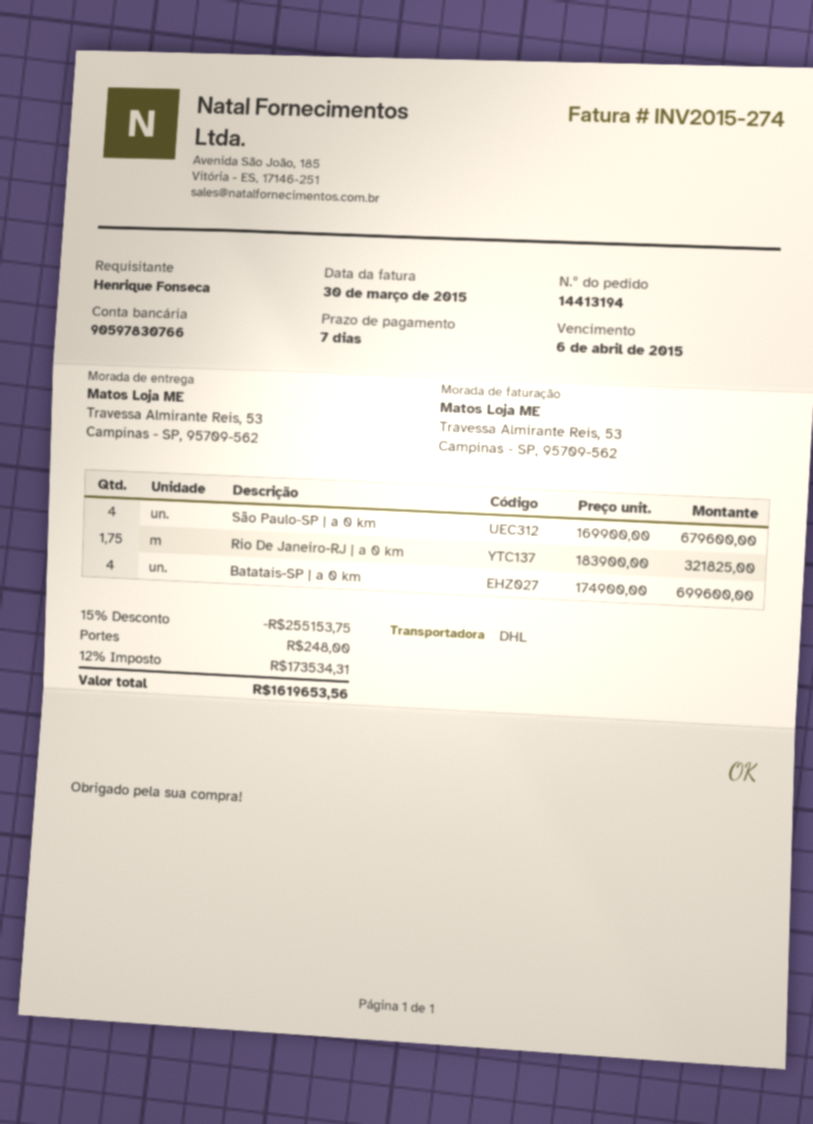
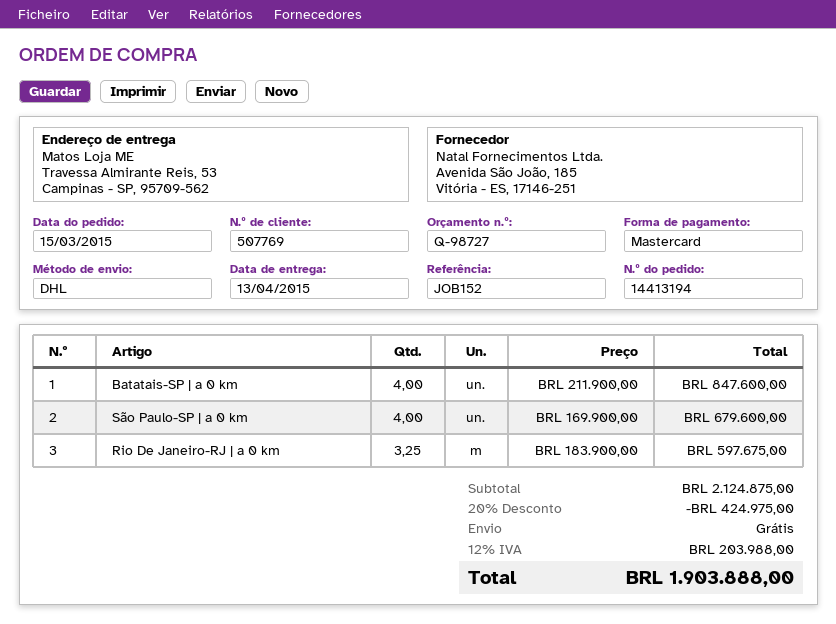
Rio De Janeiro-RJ | a 0 km: 1.75 x 183900.00 = 321825.00 -> 3.25 x 183900.00 = 597675.00
Batatais-SP | a 0 km: 4 x 174900.00 = 699600.00 -> 4 x 211900.00 = 847600.00
discount: 15% = 255153.75 -> 20% = 424975.00
shipping: 248.00 -> 0.00
tax: 12% = 173534.31 -> 12% = 203988.00
total: 1619653.56 -> 1903888.00

